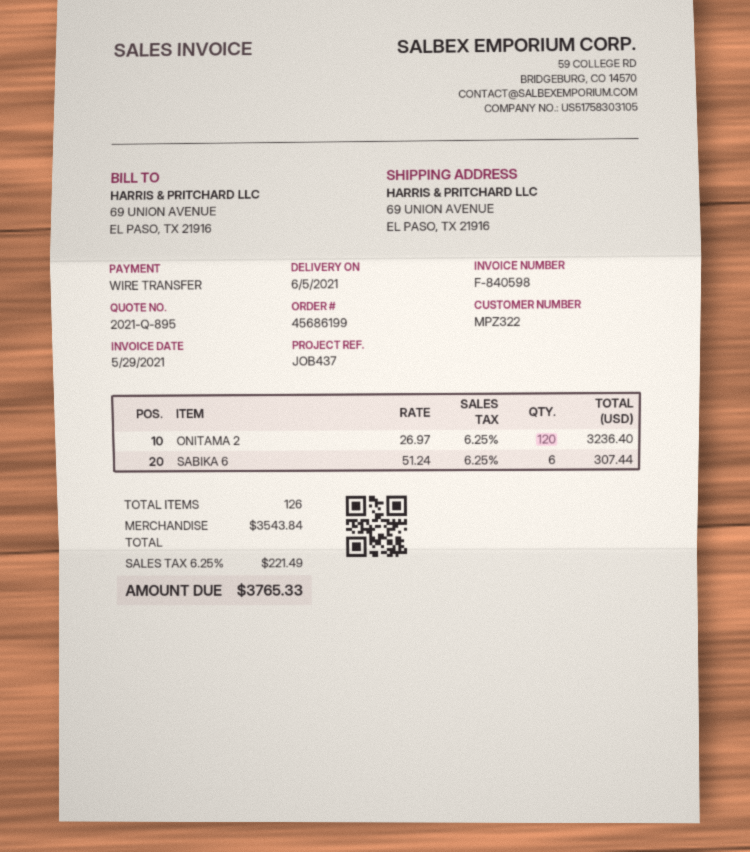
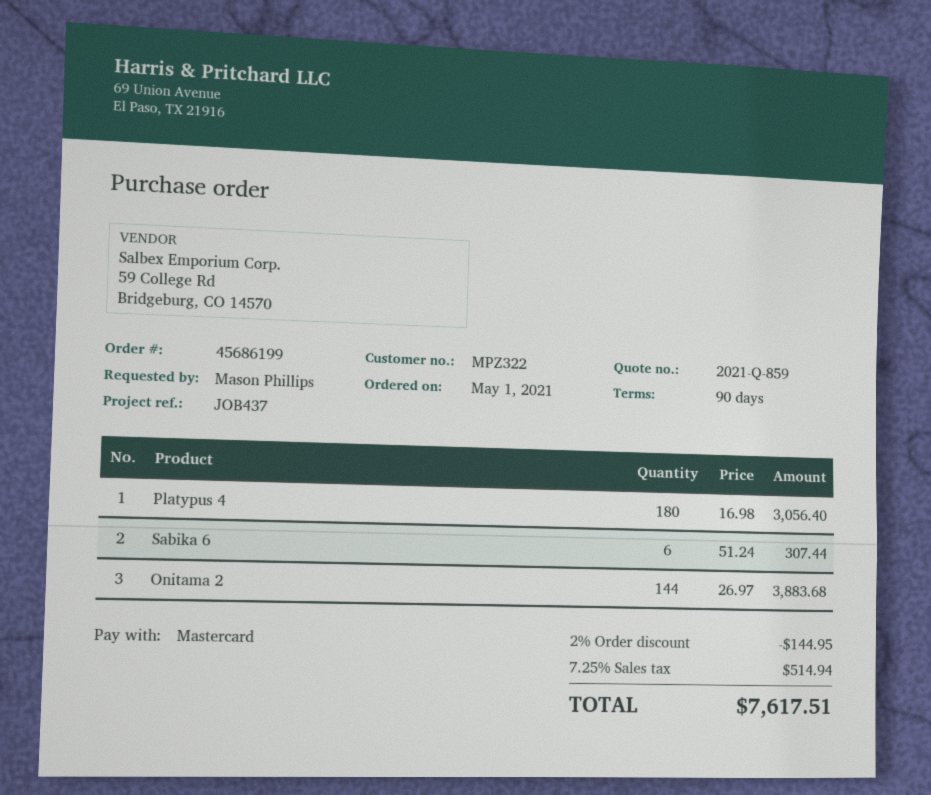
quote number: 2021-Q-895 -> 2021-Q-859
payment method: bank transfer -> Mastercard
ONITAMA 2: 120 x 26.97 = 3236.40 -> 144 x 26.97 = 3883.68
Platypus 4: none -> 180 x 16.98 = 3056.40
discount: none -> 2% = 144.95
tax: 6.25% = 221.49 -> 7.25% = 514.94
total: 3765.33 -> 7617.51

